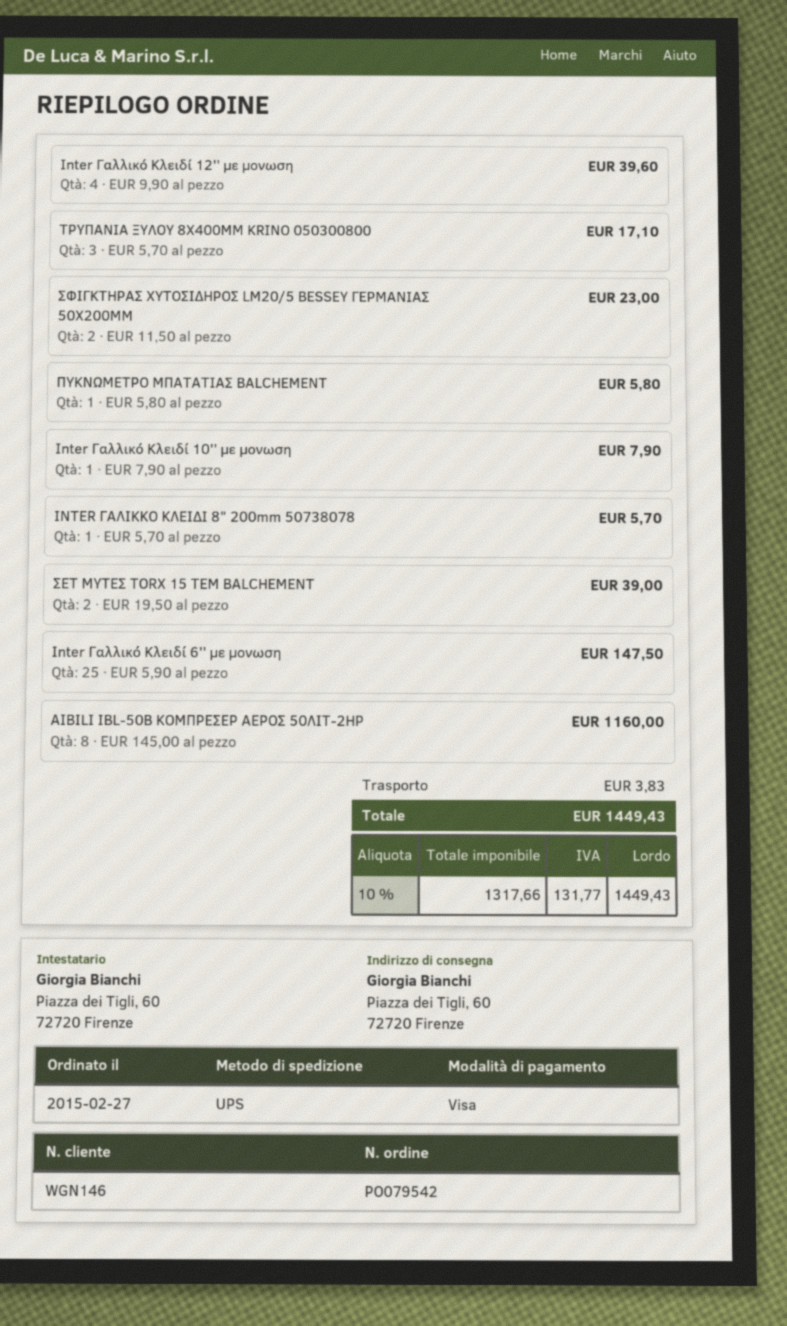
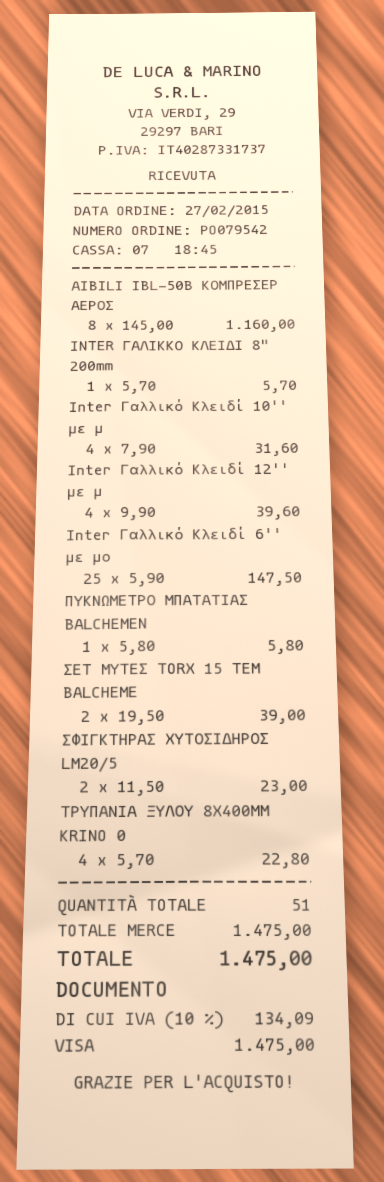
ΤΡΥΠΑΝΙΑ ΞΥΛΟΥ 8Χ400ΜΜ KRINO 050300800: 3 x 5.70 = 17.10 -> 4 x 5.70 = 22.80
Inter Γαλλικό Κλειδί 10'' με μονωση: 1 x 7.90 = 7.90 -> 4 x 7.90 = 31.60
shipping: 3.83 -> none
tax: 10% = 131.77 -> 10% = 134.09
total: 1449.43 -> 1475.00

